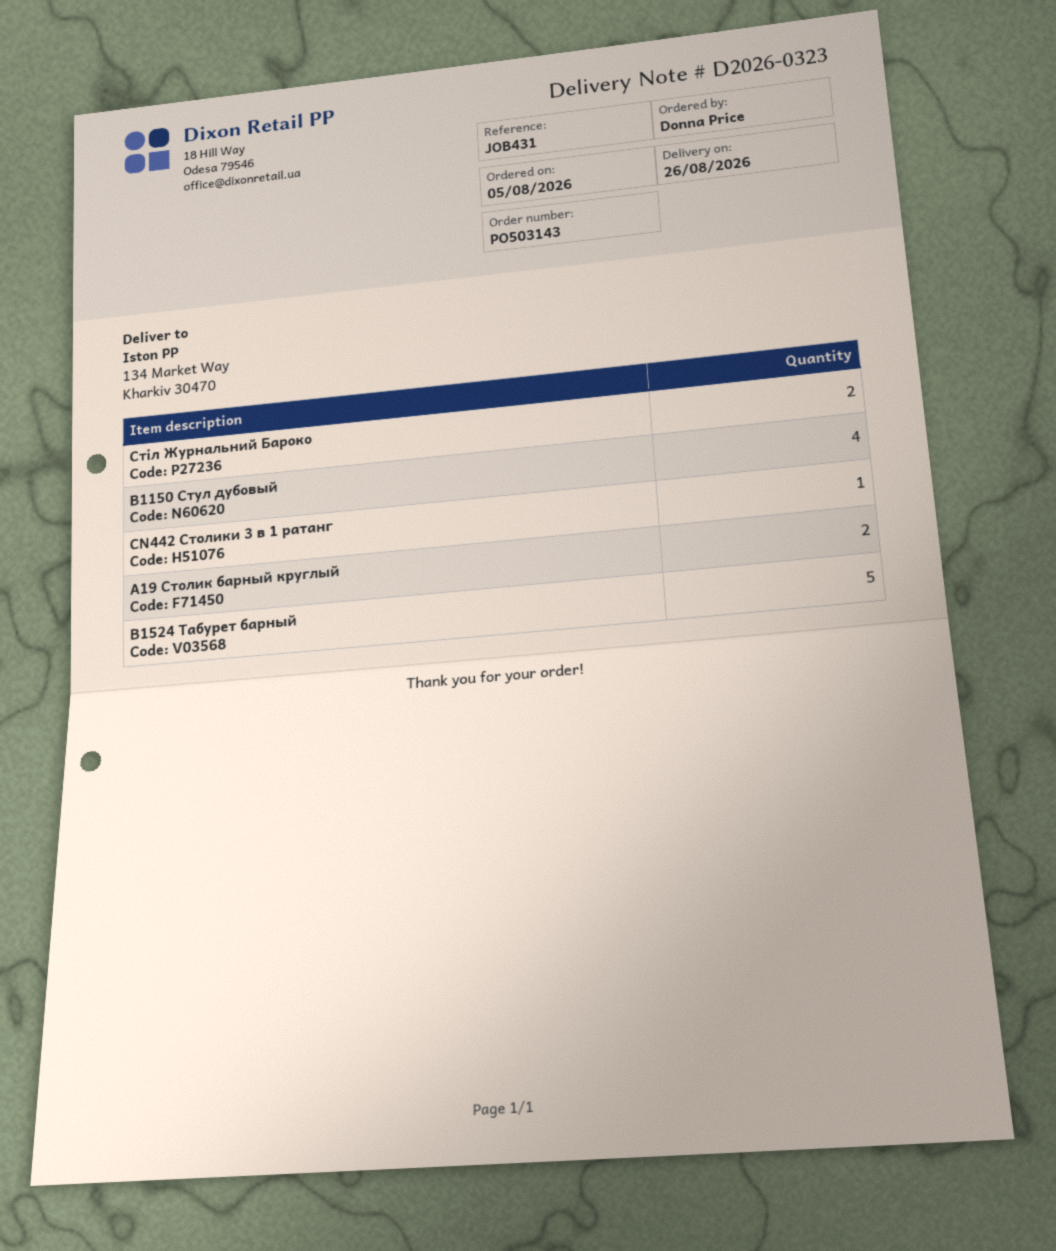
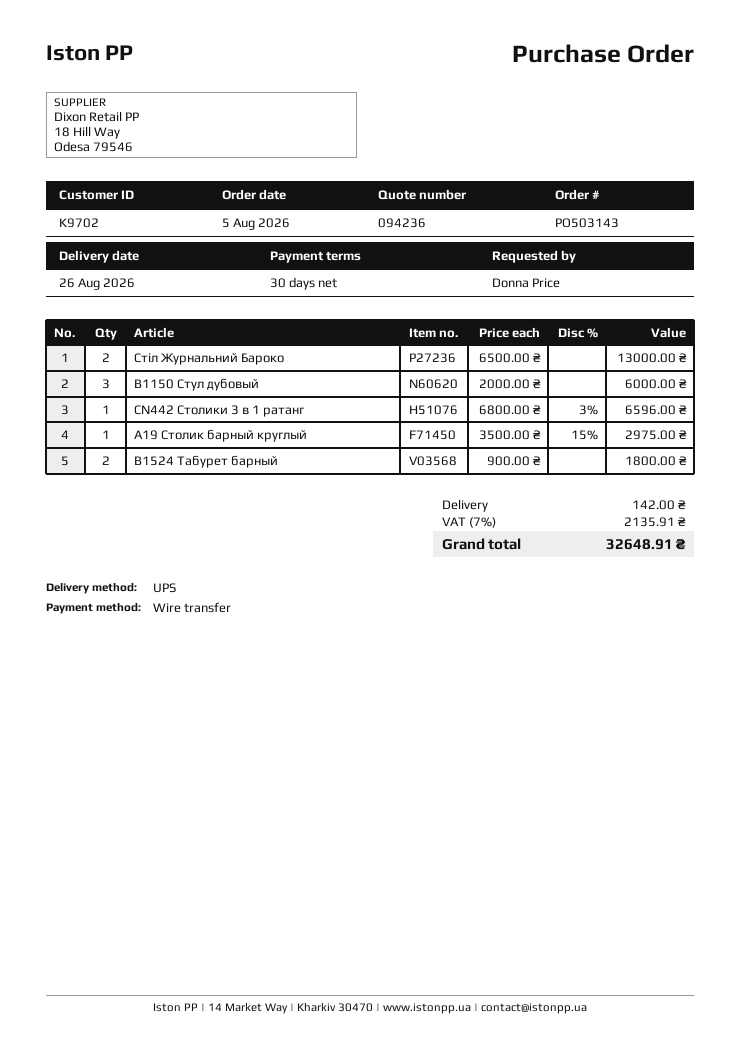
В1150 Стул дубовый: 4 -> 3
А19 Столик барный круглый: 2 -> 1
В1524 Табурет барный: 5 -> 2

